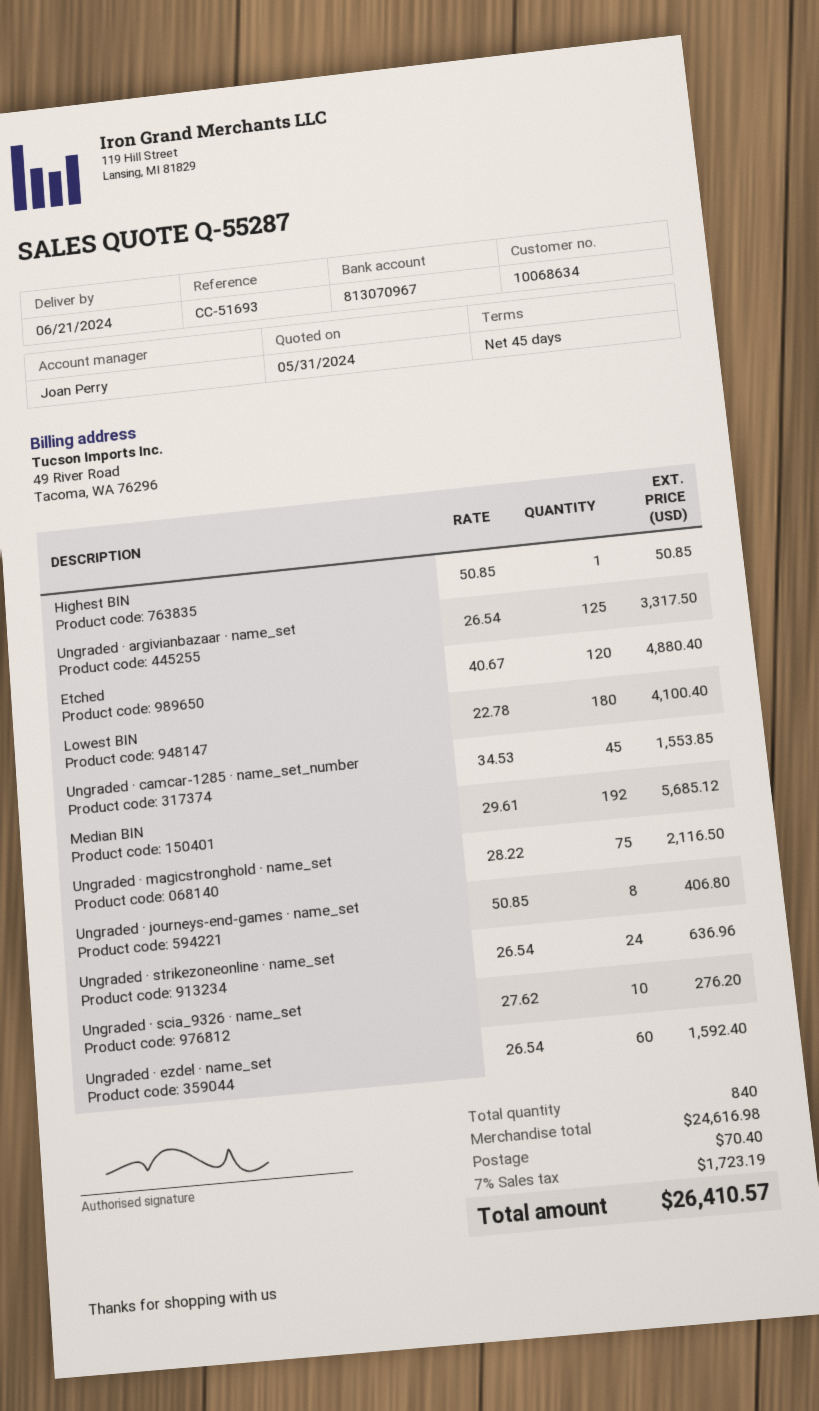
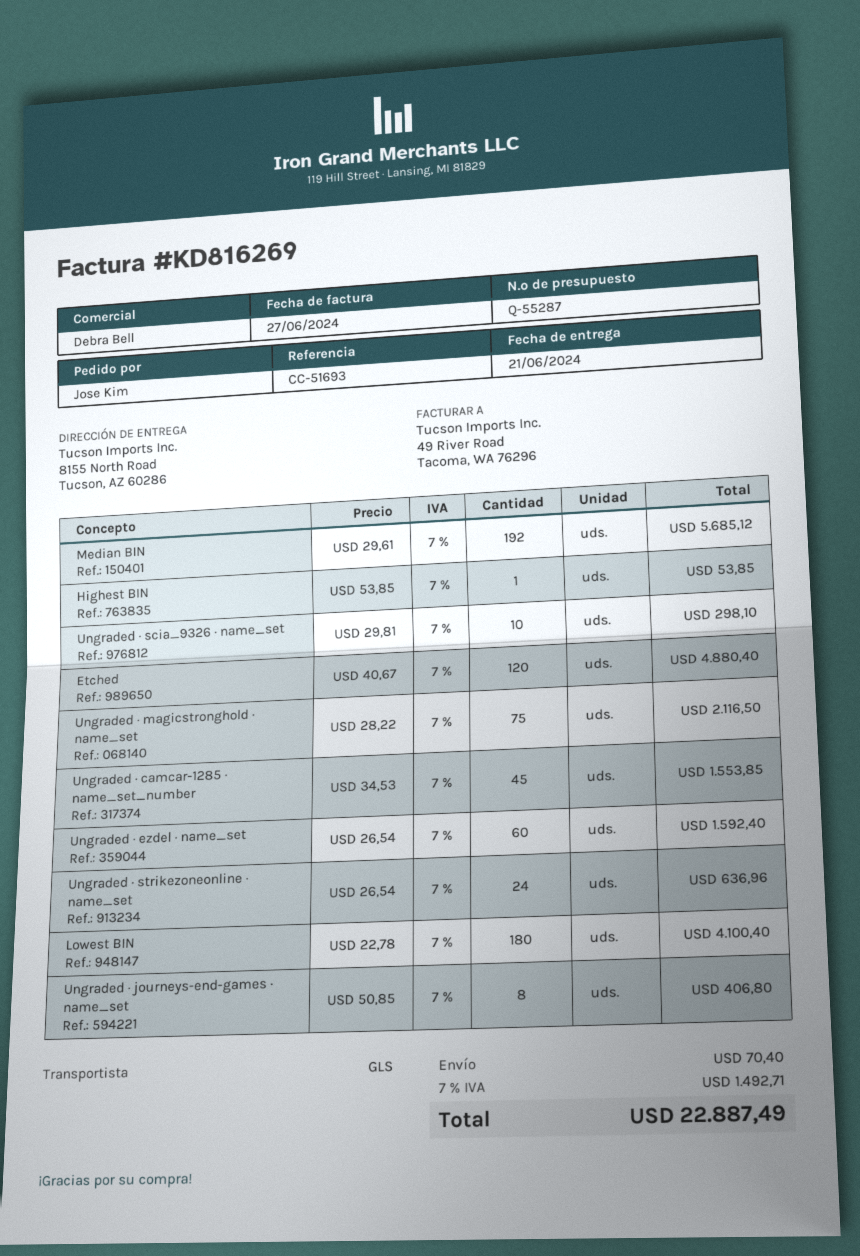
sales rep: Joan Perry -> Debra Bell
Highest BIN: 1 x 50.85 = 50.85 -> 1 x 53.85 = 53.85
Ungraded · argivianbazaar · name_set: 125 x 26.54 = 3317.50 -> none
Ungraded · scia_9326 · name_set: 10 x 27.62 = 276.20 -> 10 x 29.81 = 298.10
tax: 7% = 1723.19 -> 7% = 1492.71
total: 26410.57 -> 22887.49

